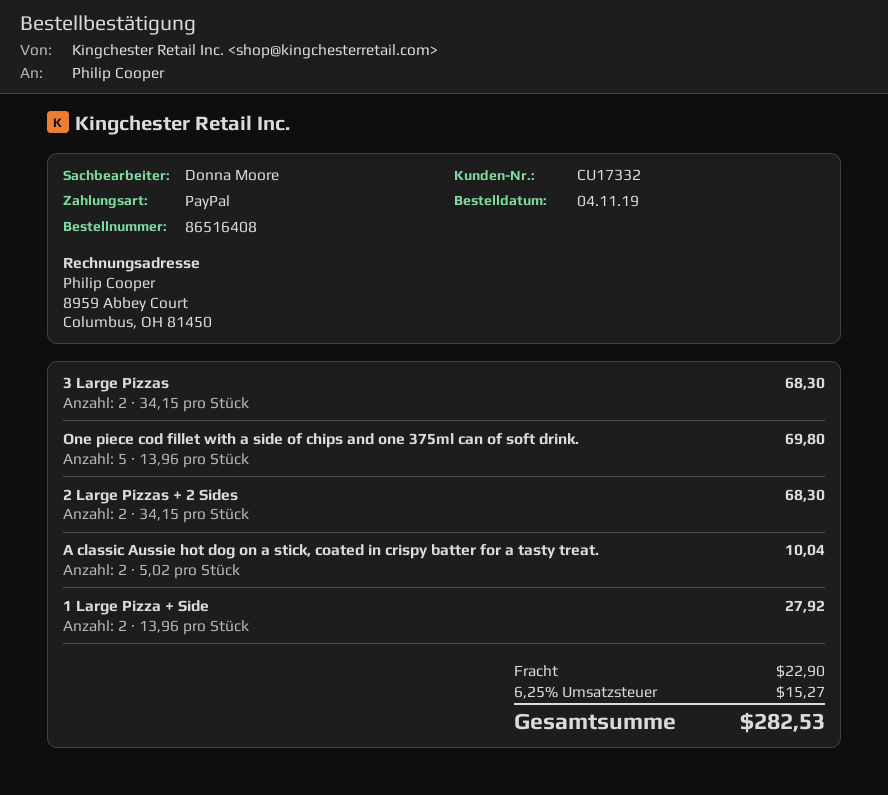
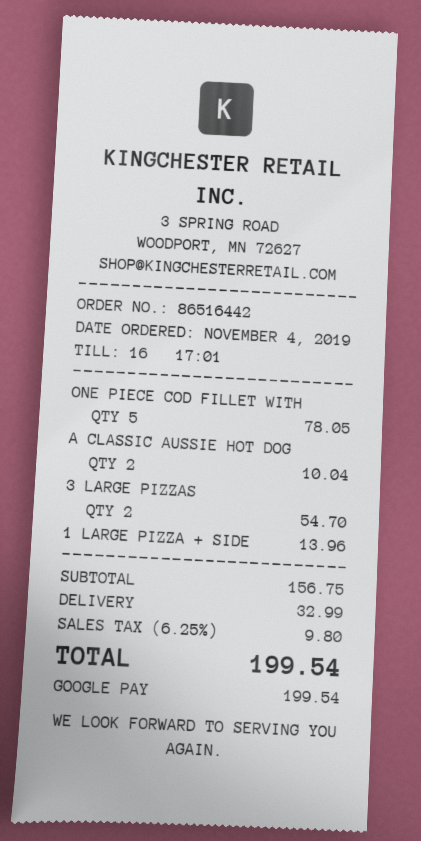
order number: 86516408 -> 86516442
payment method: PayPal -> Google Pay
3 Large Pizzas: 2 for 68.30 -> 2 for 54.70
One piece cod fillet with a side of chips and one 375ml can of soft drink.: 5 for 69.80 -> 5 for 78.05
2 Large Pizzas + 2 Sides: 2 for 68.30 -> none
1 Large Pizza + Side: 2 for 27.92 -> 1 for 13.96
shipping: 22.90 -> 32.99
tax: 6.25% = 15.27 -> 6.25% = 9.80
total: 282.53 -> 199.54

